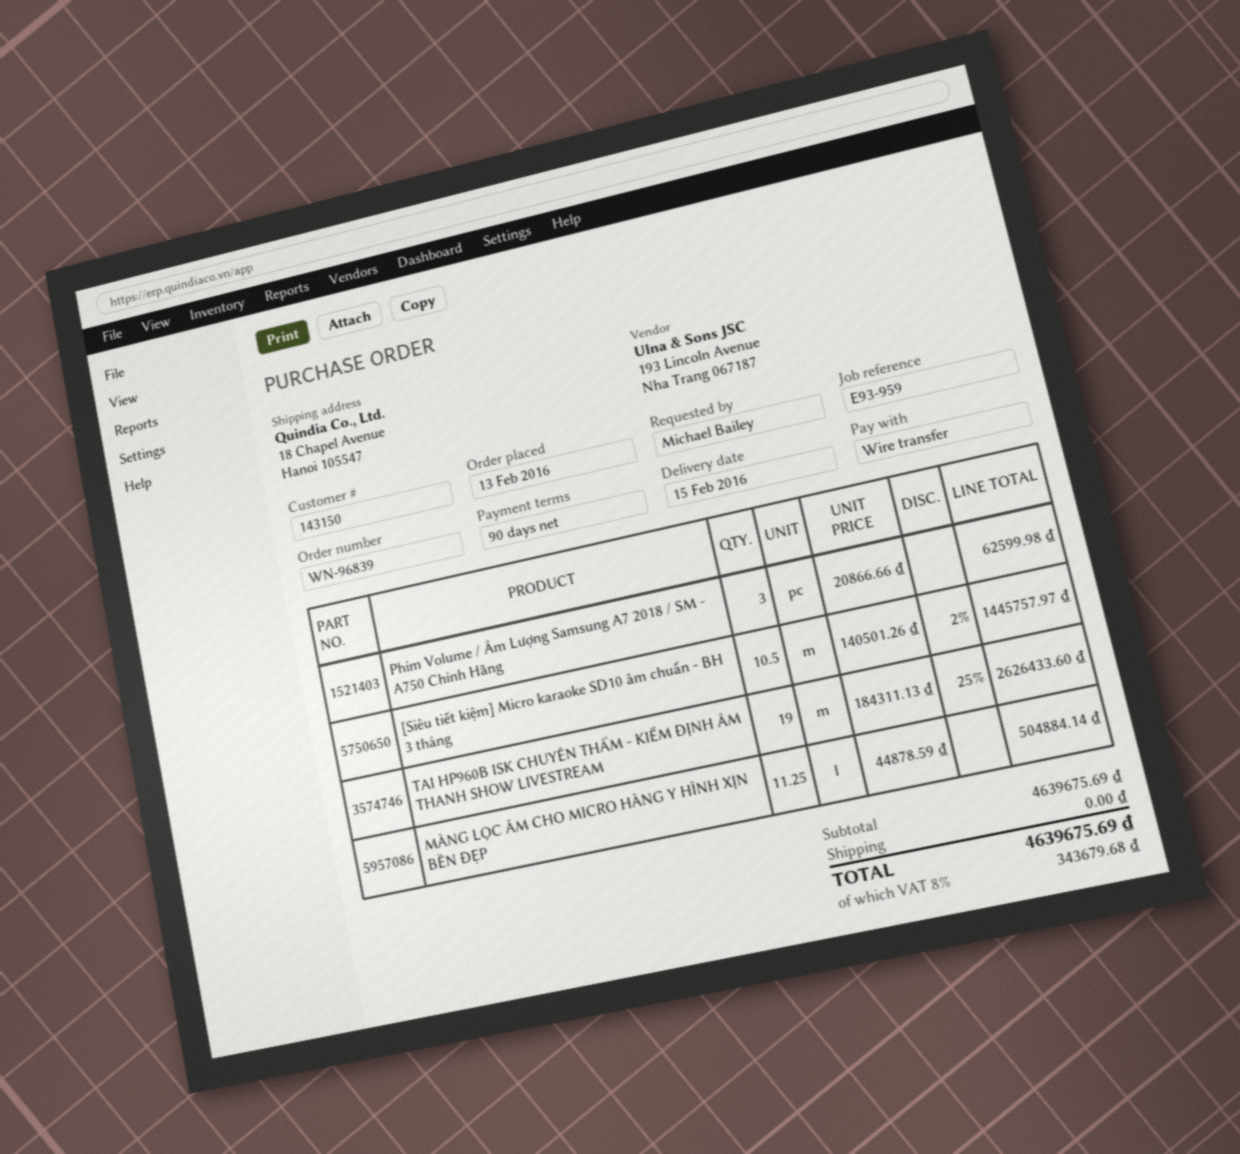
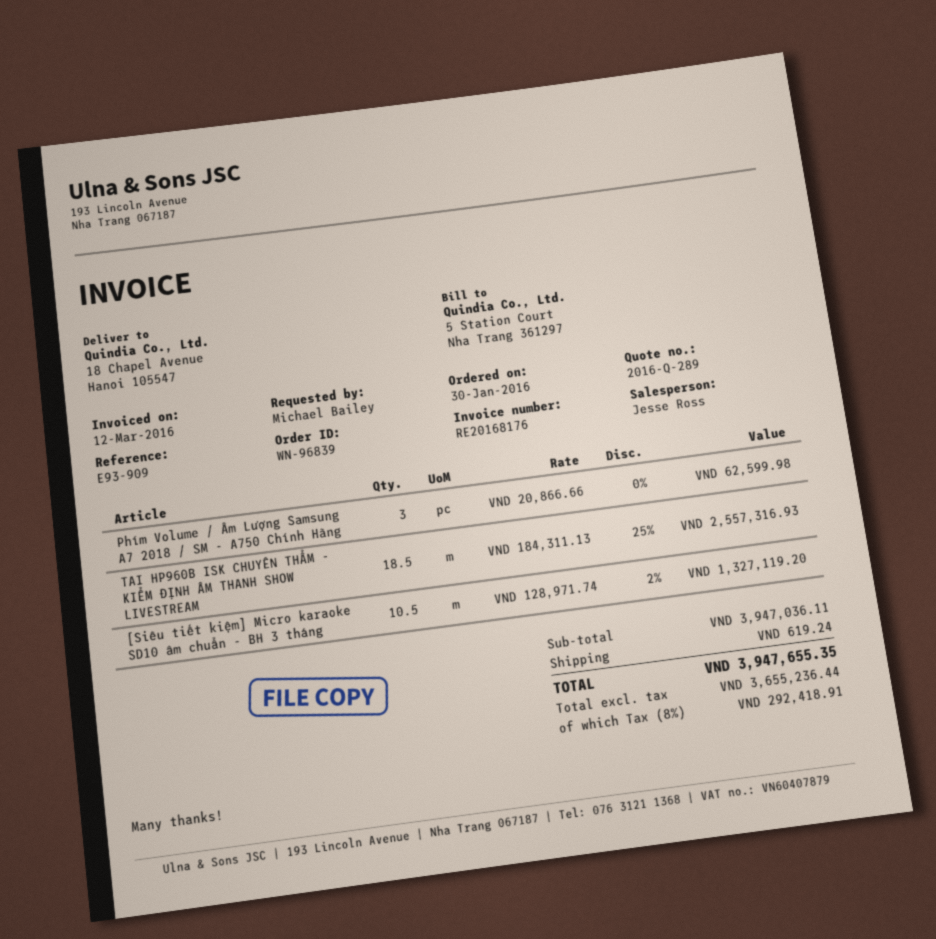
order date: 2016-02-13 -> 2016-01-30
reference: E93-959 -> E93-909
[Siêu tiết kiệm] Micro karaoke SD10 âm chuẩn - BH 3 tháng: 10.5 x 140501.26 - 2% = 1445757.97 -> 10.5 x 128971.74 - 2% = 1327119.20
TAI HP960B ISK CHUYÊN THẨM - KIỂM ĐỊNH ÂM THANH SHOW LIVESTREAM: 19 x 184311.13 - 25% = 2626433.60 -> 18.5 x 184311.13 - 25% = 2557316.93
MÀNG LỌC ÂM CHO MICRO HÀNG Y HÌNH XỊN BỀN ĐẸP: 11.25 x 44878.59 = 504884.14 -> none
subtotal: 4639675.69 -> 3947036.11
shipping: 0.00 -> 619.24
tax: 8% = 343679.68 -> 8% = 292418.91
total: 4639675.69 -> 3947655.35

